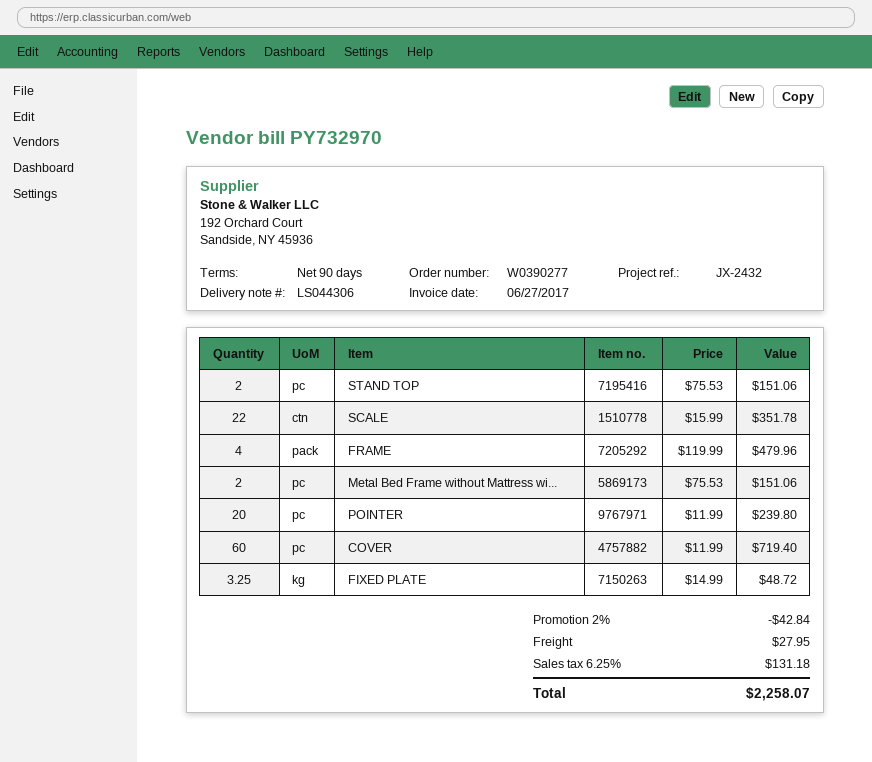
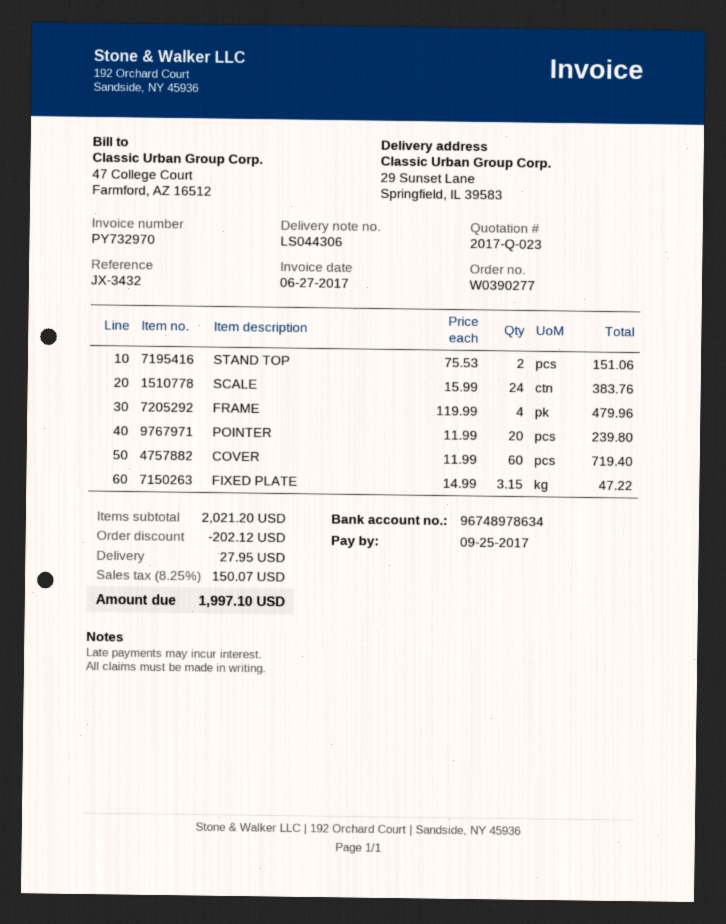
reference: JX-2432 -> JX-3432
SCALE: 22 x 15.99 = 351.78 -> 24 x 15.99 = 383.76
Metal Bed Frame without Mattress wi...: 2 x 75.53 = 151.06 -> none
FIXED PLATE: 3.25 x 14.99 = 48.72 -> 3.15 x 14.99 = 47.22
discount: 42.84 -> 202.12
tax: 6.25% = 131.18 -> 8.25% = 150.07
total: 2258.07 -> 1997.10

